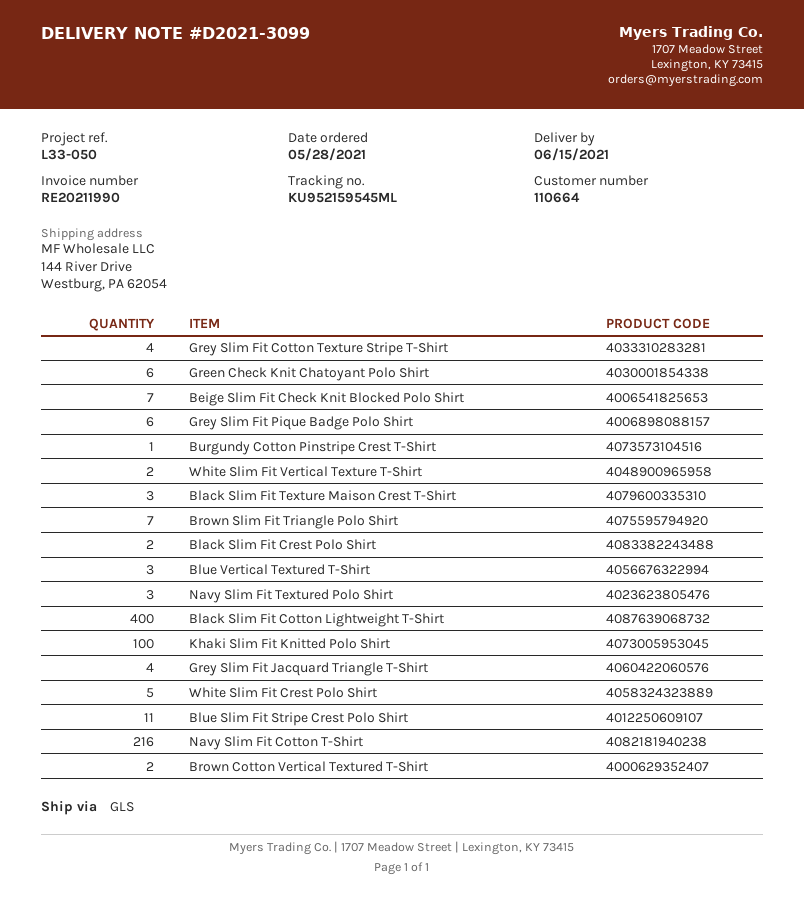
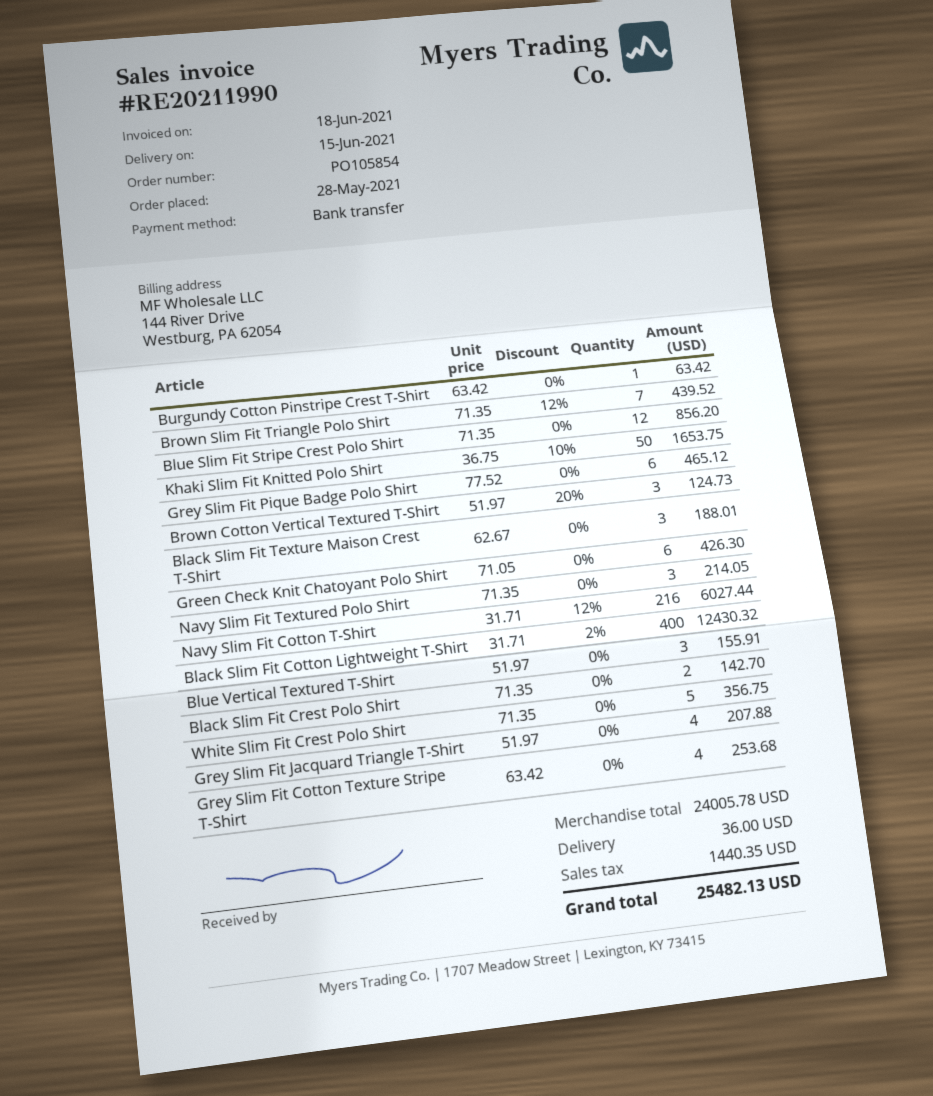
Beige Slim Fit Check Knit Blocked Polo Shirt: 7 -> none
White Slim Fit Vertical Texture T-Shirt: 2 -> none
Khaki Slim Fit Knitted Polo Shirt: 100 -> 50
Blue Slim Fit Stripe Crest Polo Shirt: 11 -> 12
Brown Cotton Vertical Textured T-Shirt: 2 -> 3

